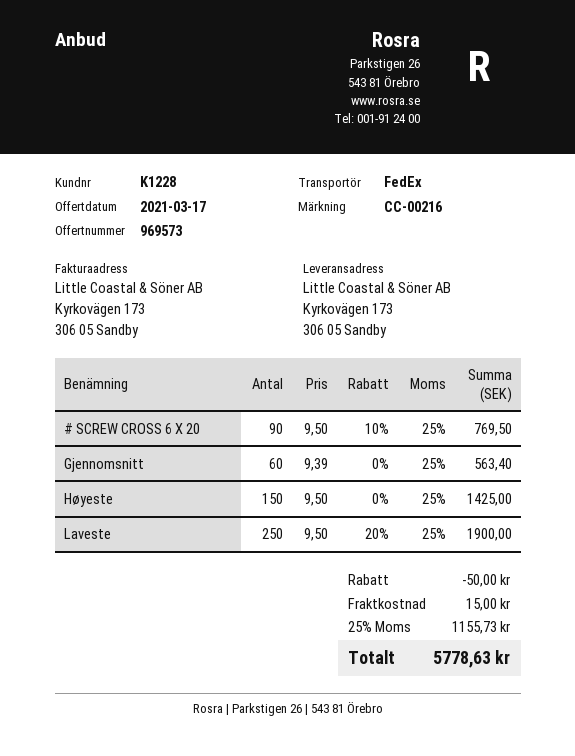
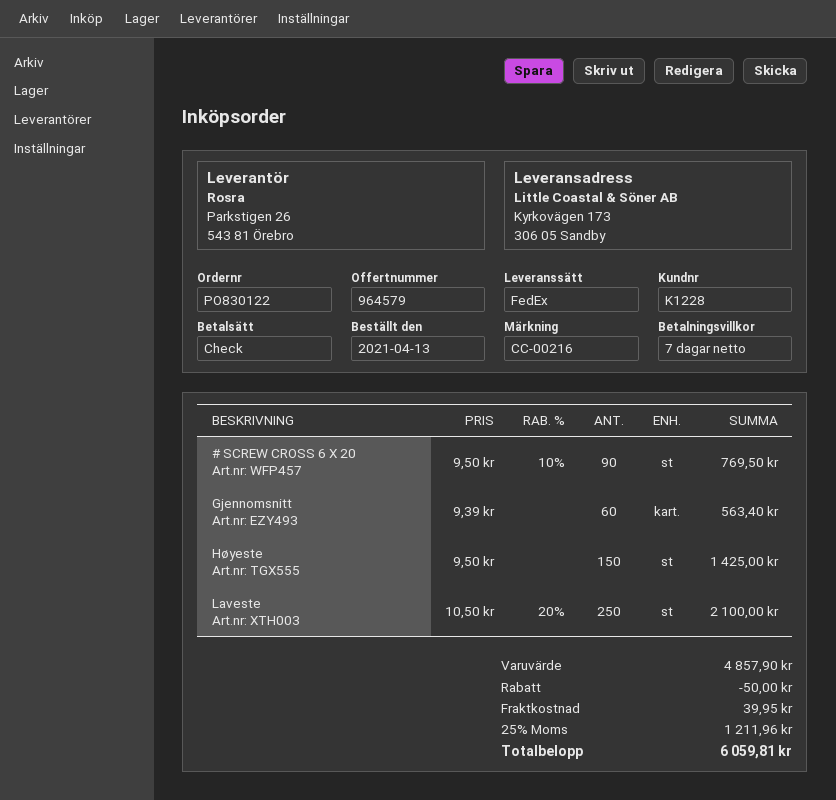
quote number: 969573 -> 964579
Laveste: 250 x 9.50 - 20% = 1900.00 -> 250 x 10.50 - 20% = 2100.00
shipping: 15.00 -> 39.95
tax: 25% = 1155.73 -> 25% = 1211.96
total: 5778.63 -> 6059.81

